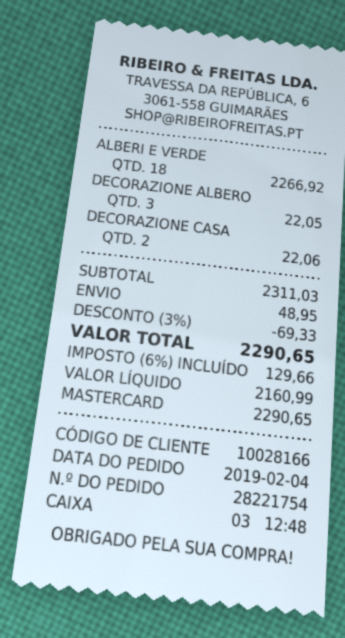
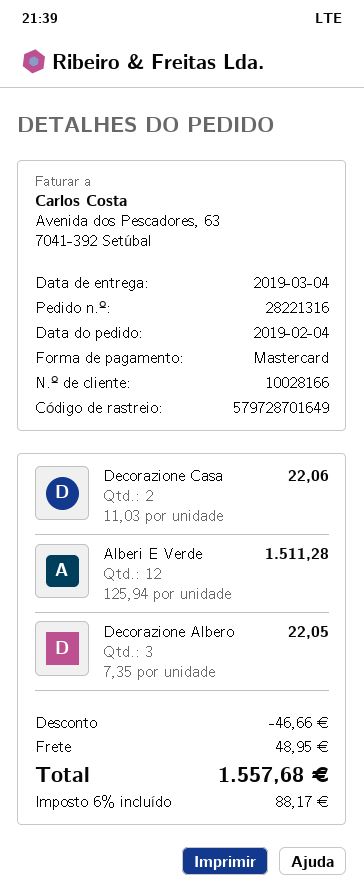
order number: 28221754 -> 28221316
ALBERI E VERDE: 18 for 2266.92 -> 12 for 1511.28
discount: 69.33 -> 46.66
tax: 6% = 129.66 -> 6% = 88.17
total: 2290.65 -> 1557.68

